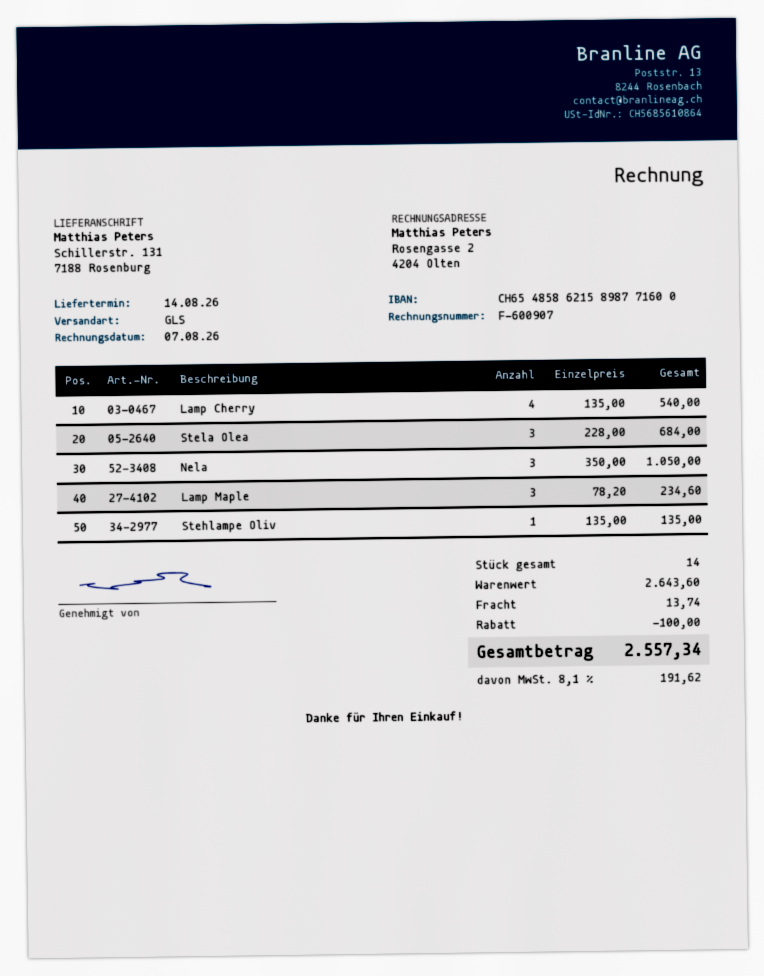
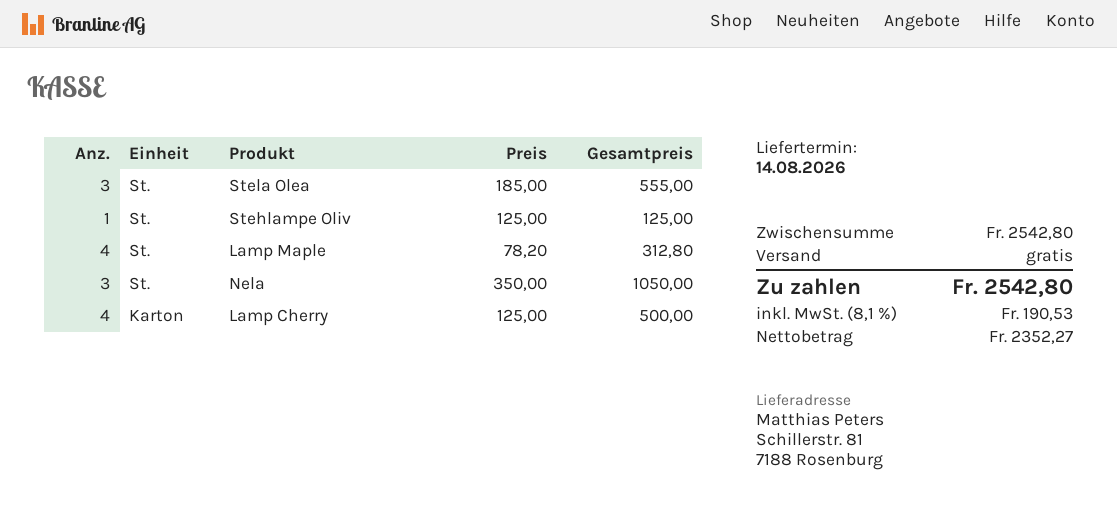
ship to: Schillerstr. 131, 7188 Rosenburg -> Schillerstr. 81, 7188 Rosenburg
Lamp Cherry: 4 x 135.00 = 540.00 -> 4 x 125.00 = 500.00
Stela Olea: 3 x 228.00 = 684.00 -> 3 x 185.00 = 555.00
Lamp Maple: 3 x 78.20 = 234.60 -> 4 x 78.20 = 312.80
Stehlampe Oliv: 1 x 135.00 = 135.00 -> 1 x 125.00 = 125.00
subtotal: 2643.60 -> 2542.80
discount: 100.00 -> none
shipping: 13.74 -> 0.00
tax: 8.1% = 191.62 -> 8.1% = 190.53
total: 2557.34 -> 2542.80

